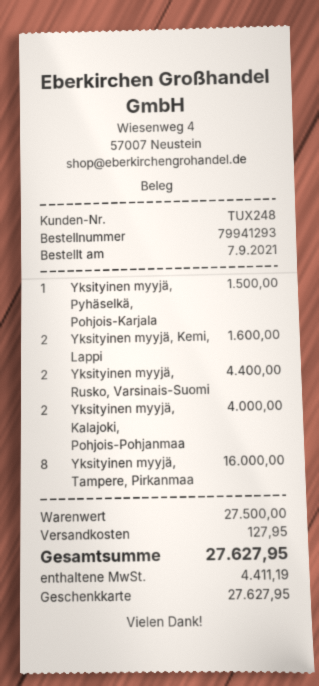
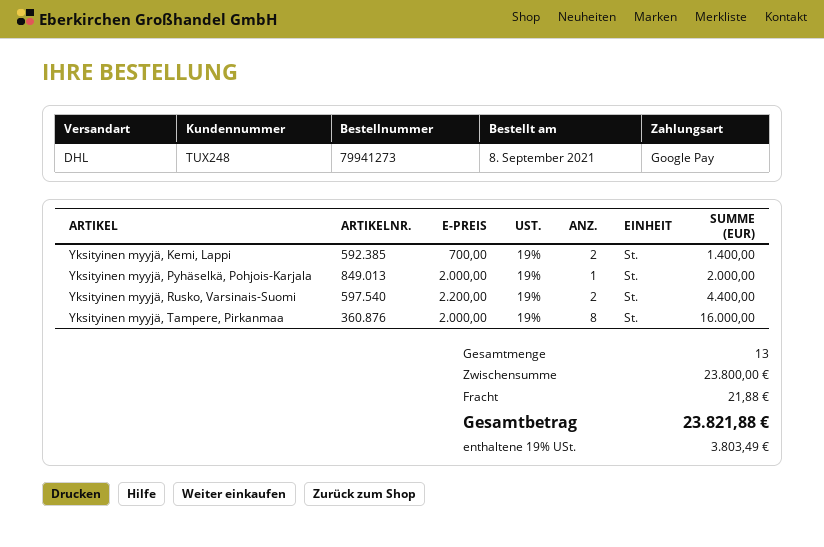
order number: 79941293 -> 79941273
order date: 2021-09-07 -> 2021-09-08
payment method: gift card -> Google Pay
Yksityinen myyjä, Pyhäselkä, Pohjois-Karjala: 1 for 1500.00 -> 1 for 2000.00
Yksityinen myyjä, Kemi, Lappi: 2 for 1600.00 -> 2 for 1400.00
Yksityinen myyjä, Kalajoki, Pohjois-Pohjanmaa: 2 for 4000.00 -> none
subtotal: 27500.00 -> 23800.00
shipping: 127.95 -> 21.88
tax: 4411.19 -> 3803.49
total: 27627.95 -> 23821.88

